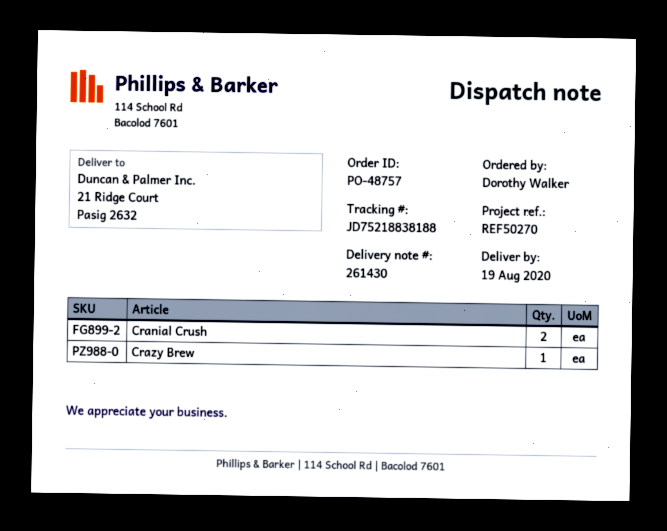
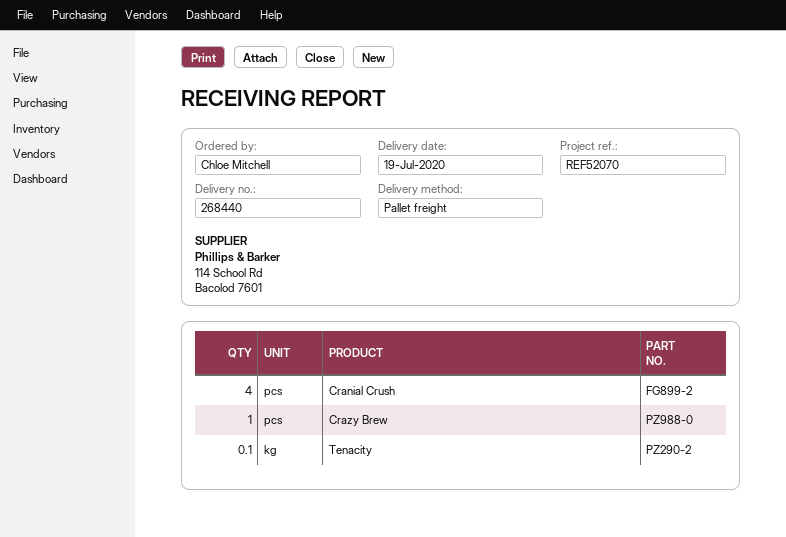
delivery note number: 261430 -> 268440
delivery date: 2020-08-19 -> 2020-07-19
reference: REF50270 -> REF52070
ordered by: Dorothy Walker -> Chloe Mitchell
Cranial Crush: 2 -> 4
Tenacity: none -> 0.1

